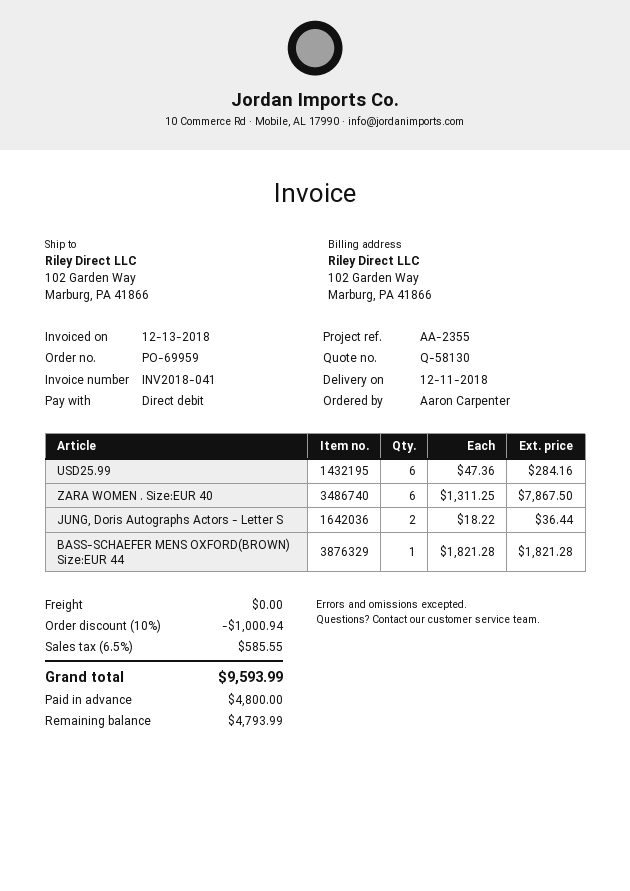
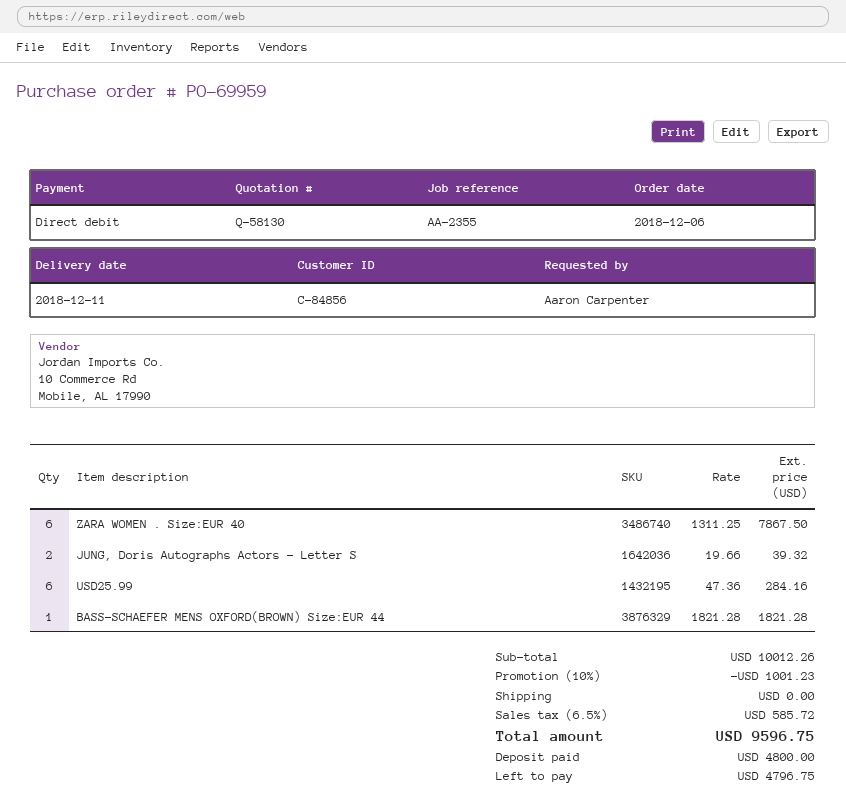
JUNG, Doris Autographs Actors - Letter S: 2 x 18.22 = 36.44 -> 2 x 19.66 = 39.32
discount: 10% = 1000.94 -> 10% = 1001.23
tax: 6.5% = 585.55 -> 6.5% = 585.72
total: 9593.99 -> 9596.75
balance: 4793.99 -> 4796.75

